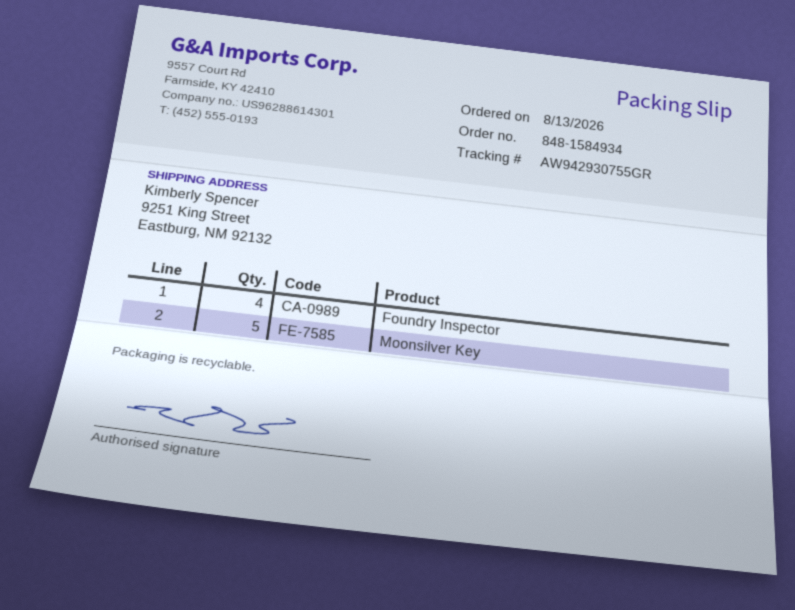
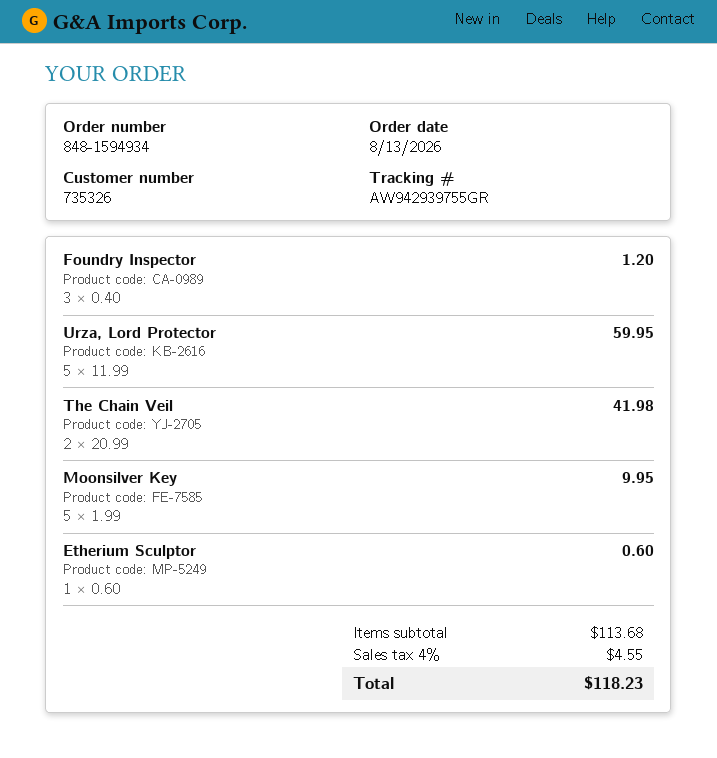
order number: 848-1584934 -> 848-1594934
tracking number: AW942930755GR -> AW942939755GR
Foundry Inspector: 4 -> 3
Urza, Lord Protector: none -> 5
The Chain Veil: none -> 2
Etherium Sculptor: none -> 1

